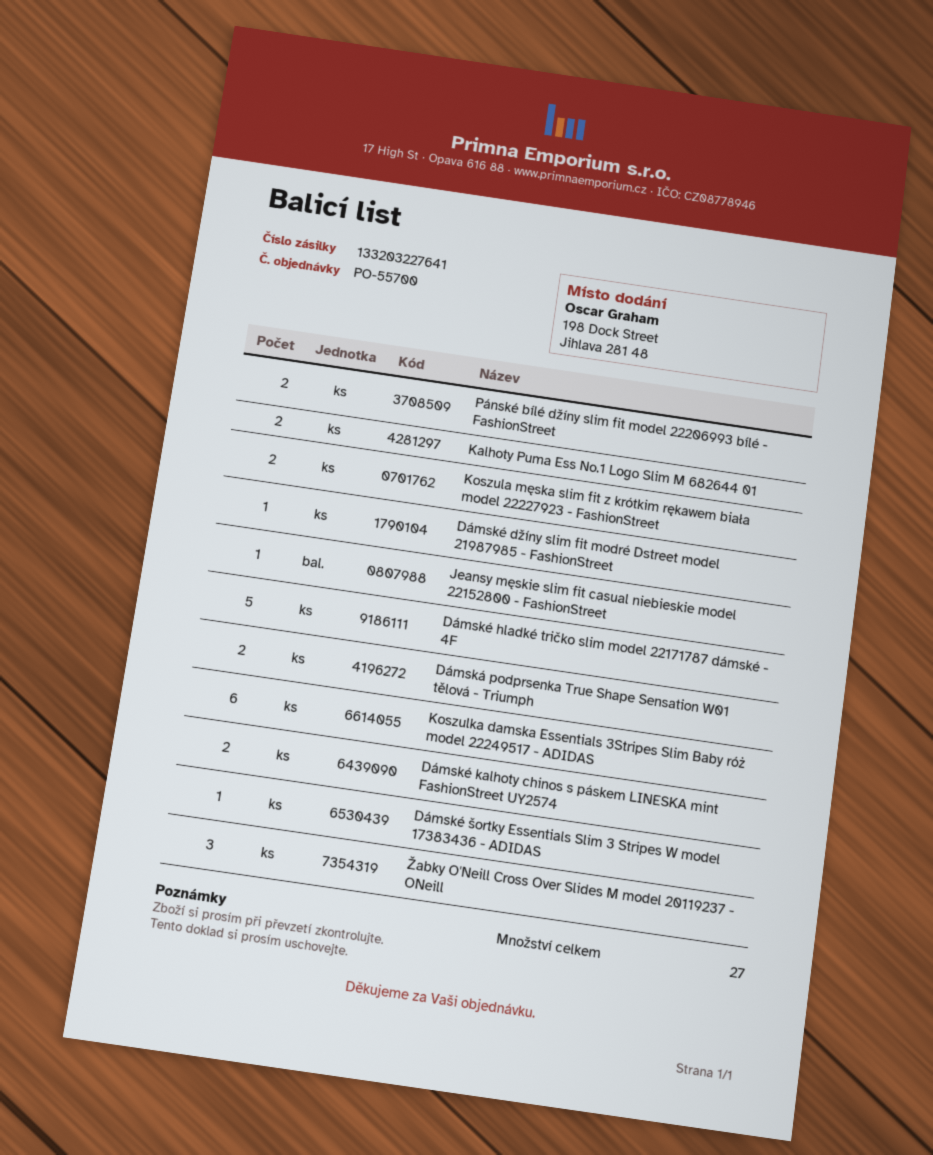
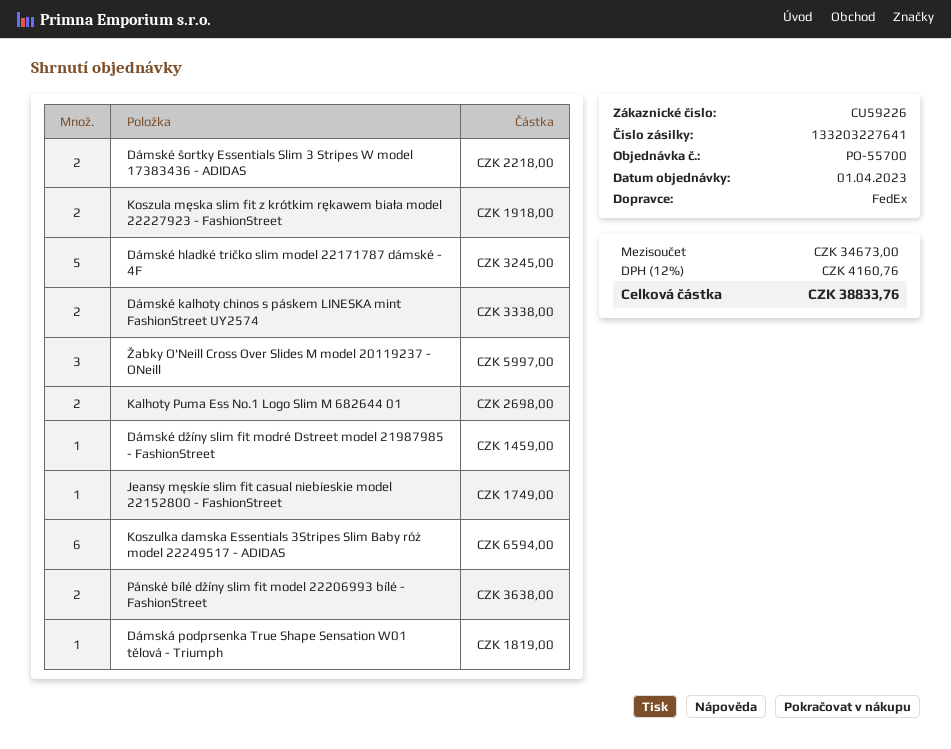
Dámská podprsenka True Shape Sensation W01 tělová - Triumph: 2 -> 1
Dámské šortky Essentials Slim 3 Stripes W model 17383436 - ADIDAS: 1 -> 2

